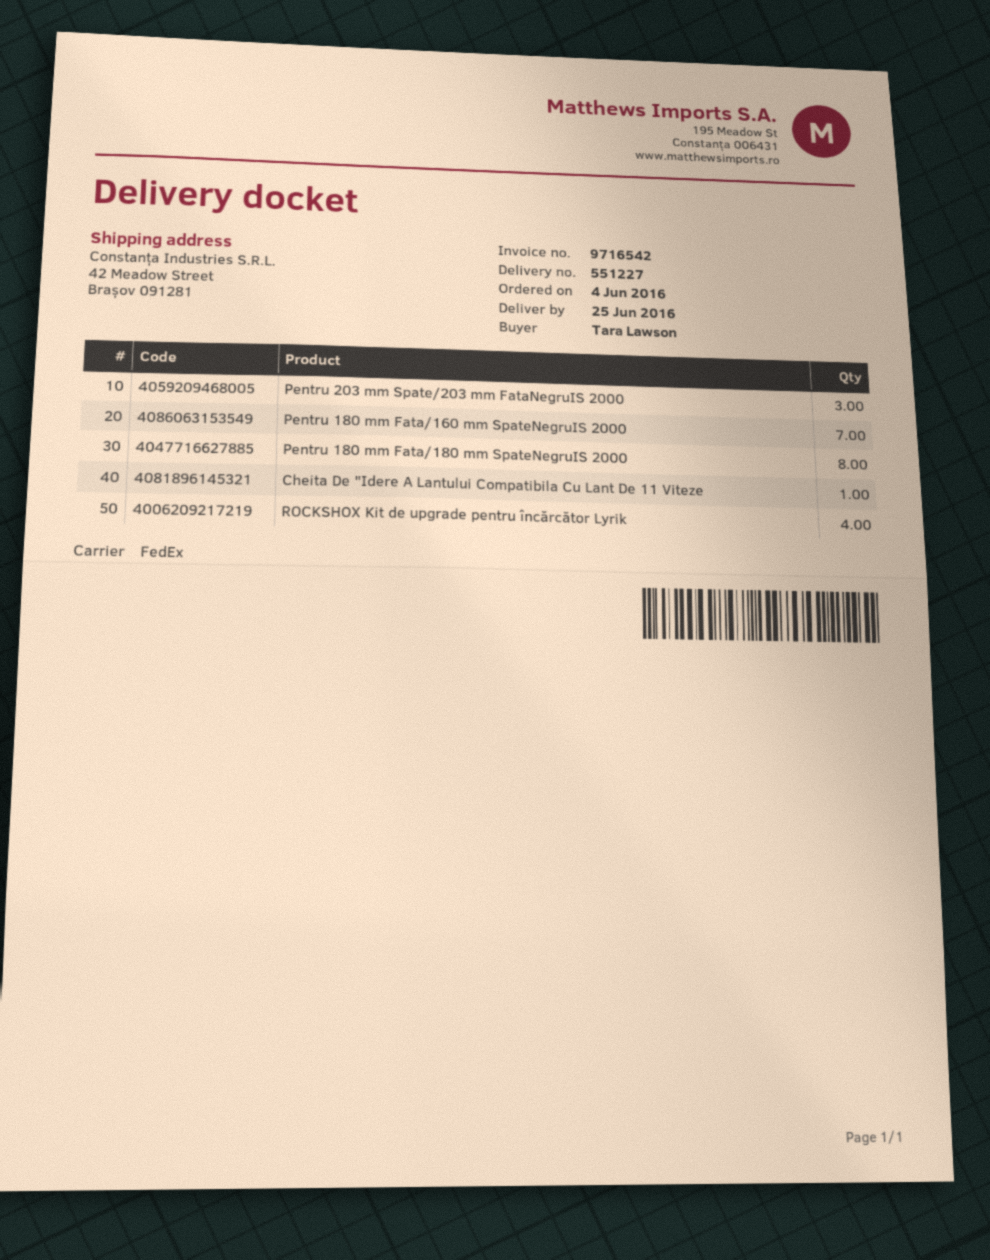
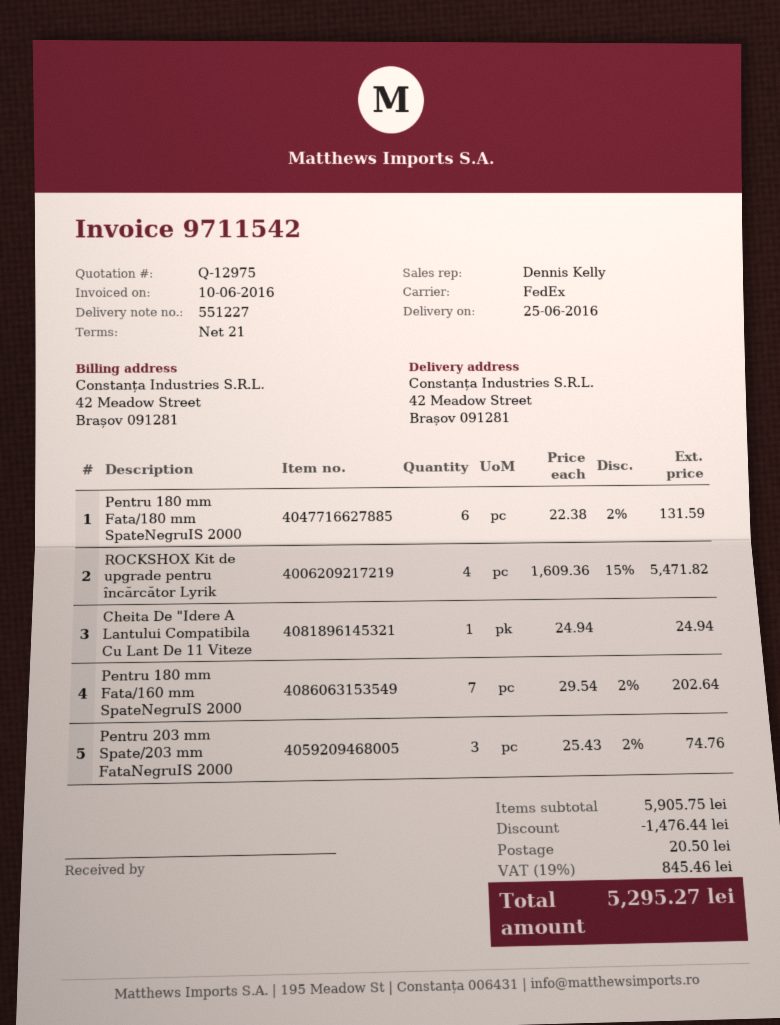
invoice number: 9716542 -> 9711542
Pentru 180 mm Fata/180 mm SpateNegruIS 2000: 8 -> 6

